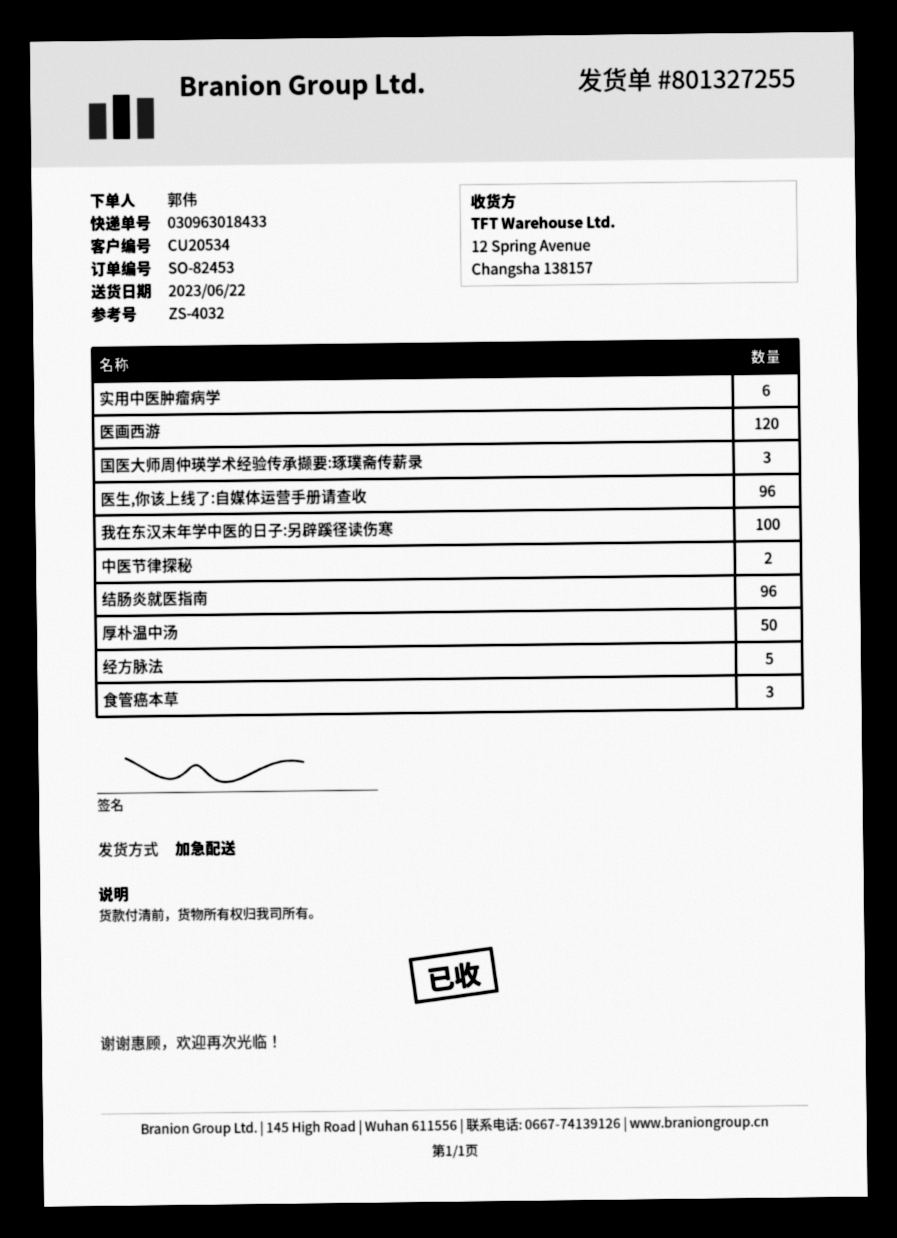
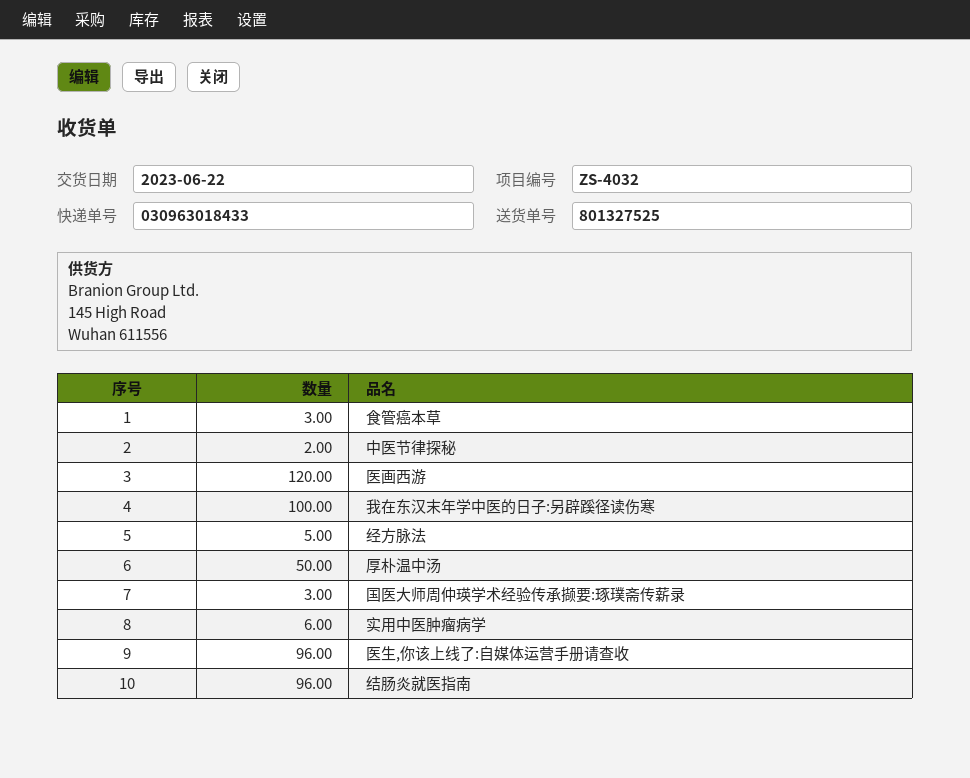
delivery note number: 801327255 -> 801327525

